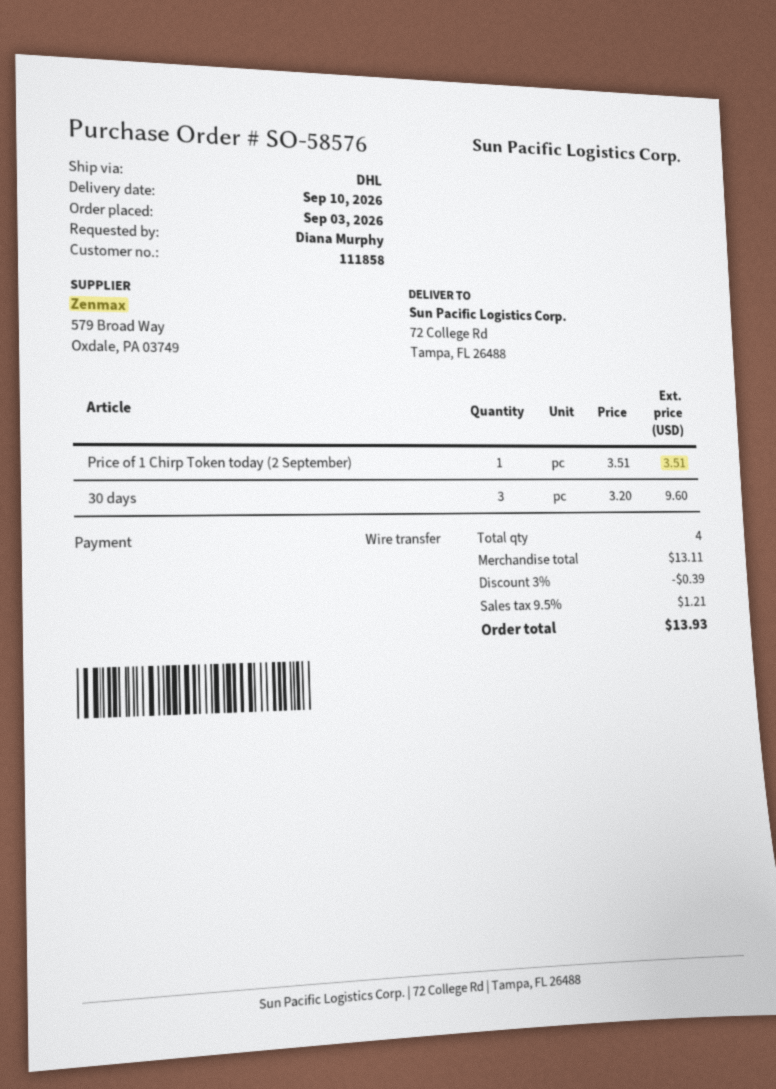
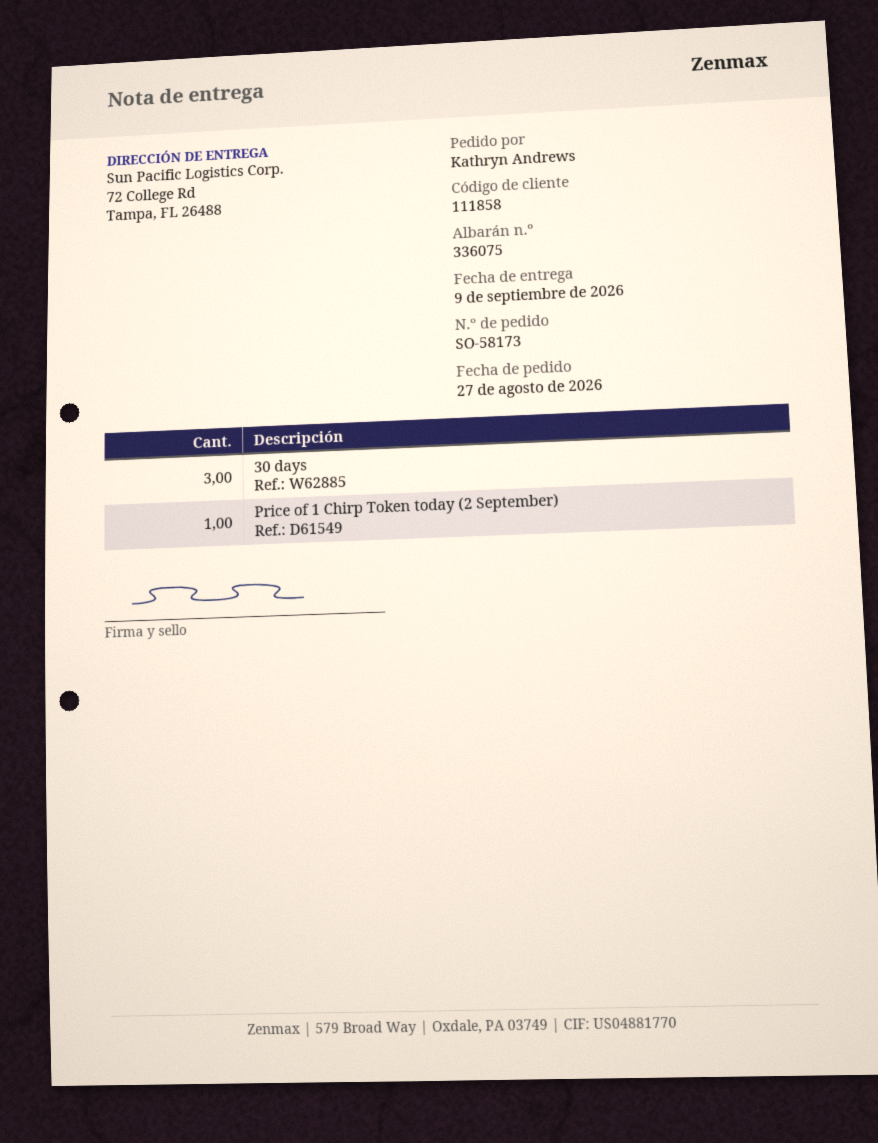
order number: SO-58576 -> SO-58173
order date: 2026-09-03 -> 2026-08-27
delivery date: 2026-09-10 -> 2026-09-09
ordered by: Diana Murphy -> Kathryn Andrews

